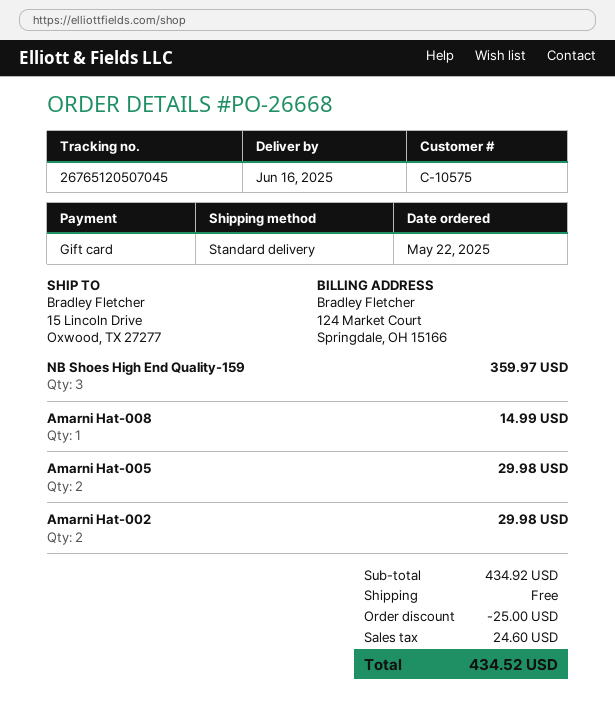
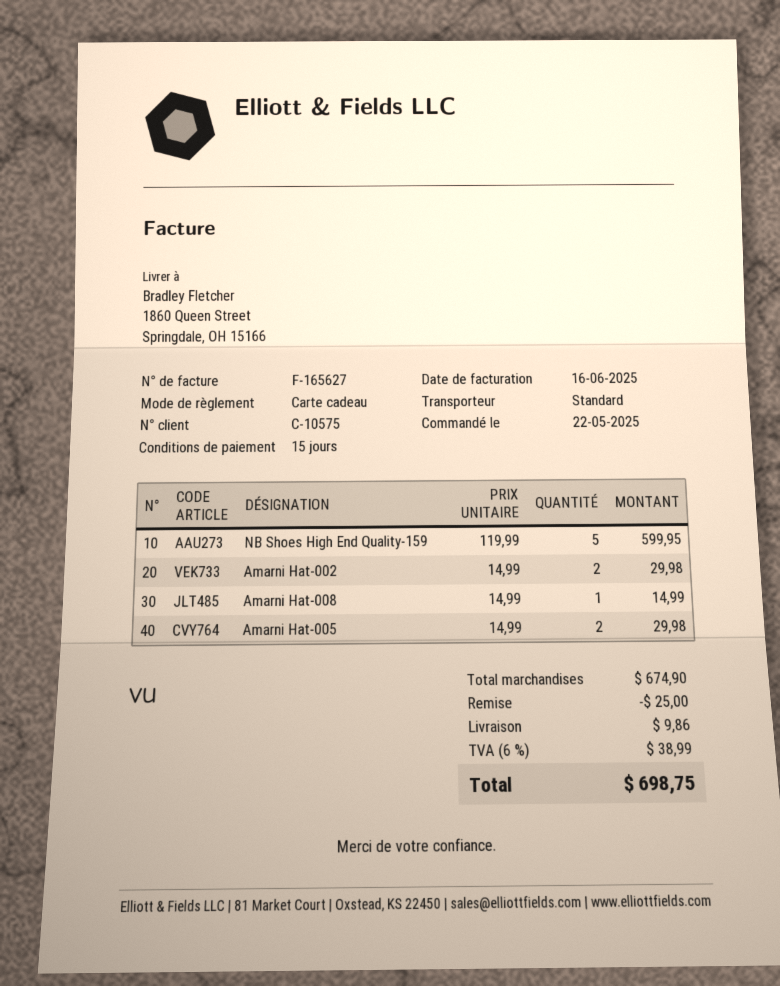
ship to: 15 Lincoln Drive, Oxwood, TX 27277 -> 1860 Queen Street, Springdale, OH 15166
NB Shoes High End Quality-159: 3 for 359.97 -> 5 for 599.95
subtotal: 434.92 -> 674.90
shipping: 0.00 -> 9.86
tax: 24.60 -> 38.99
total: 434.52 -> 698.75

